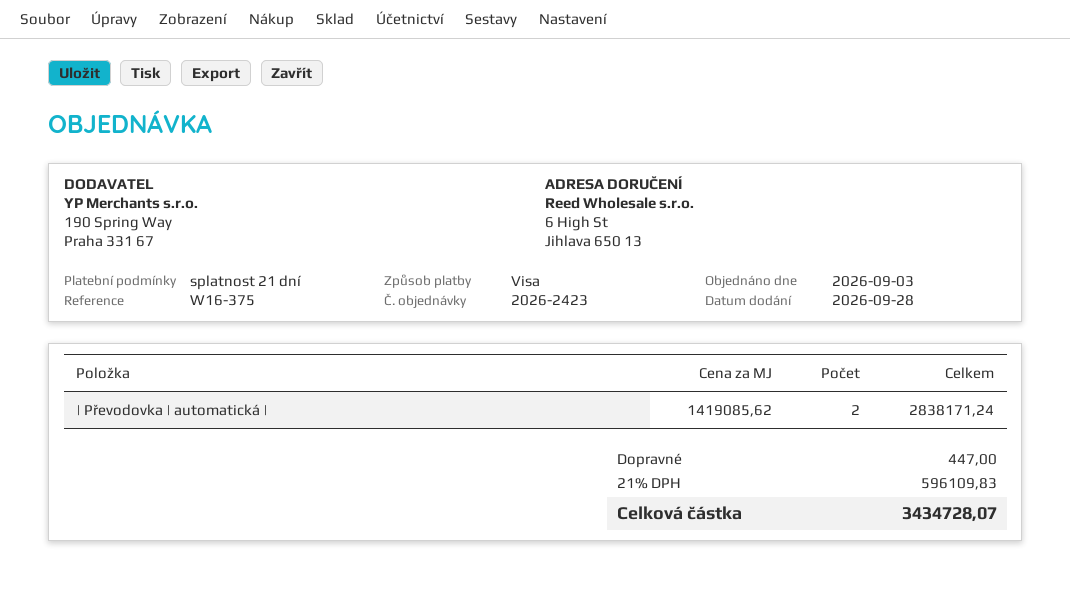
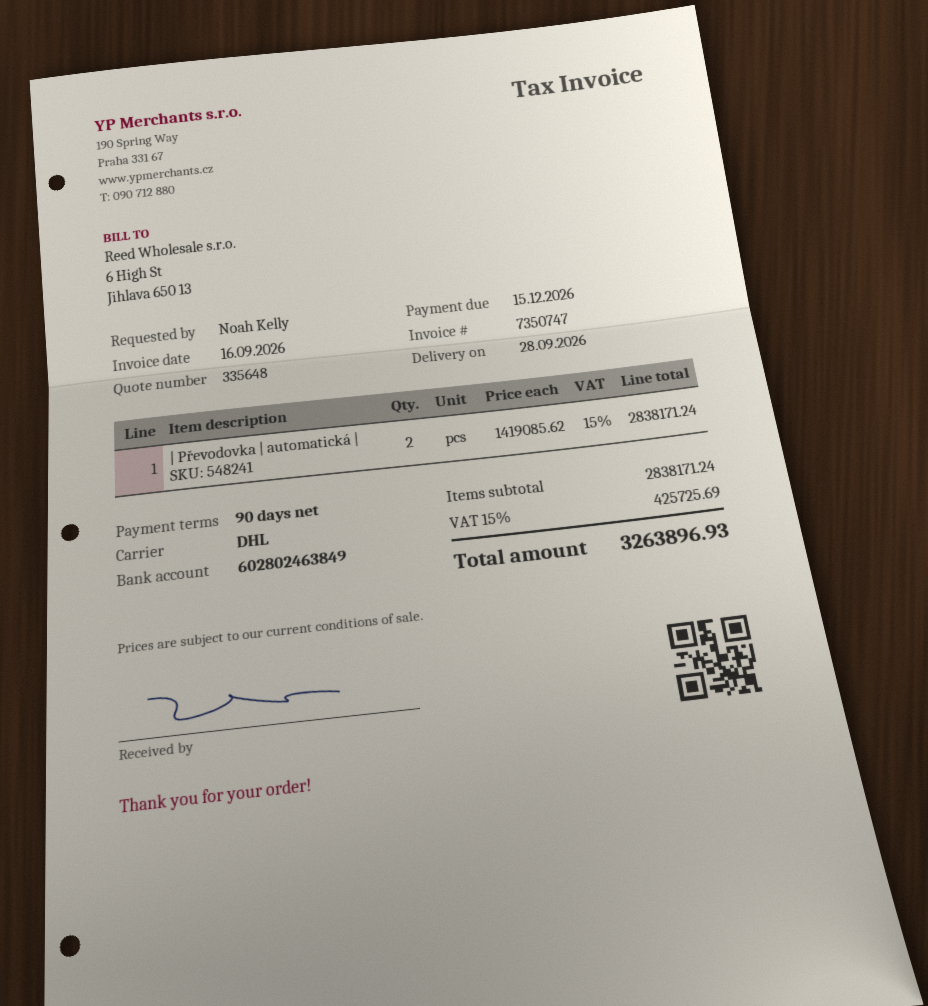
payment terms: 21 days -> 90 days
shipping: 447.00 -> none
tax: 21% = 596109.83 -> 15% = 425725.69
total: 3434728.07 -> 3263896.93

